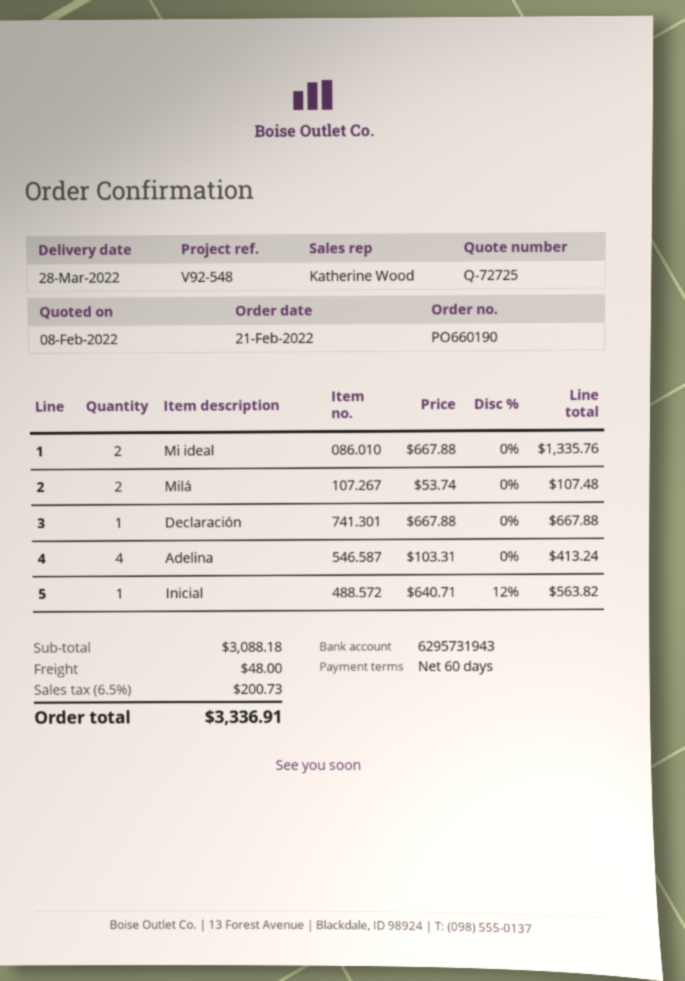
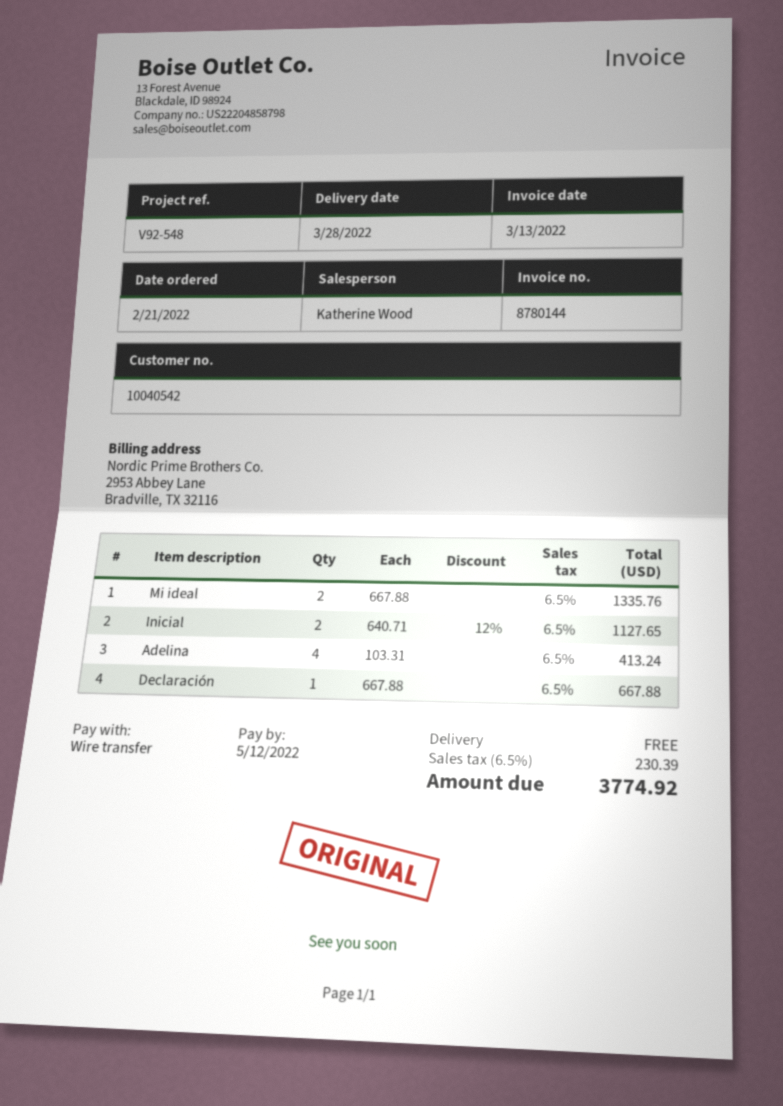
Milá: 2 x 53.74 = 107.48 -> none
Inicial: 1 x 640.71 - 12% = 563.82 -> 2 x 640.71 - 12% = 1127.65
shipping: 48.00 -> 0.00
tax: 6.5% = 200.73 -> 6.5% = 230.39
total: 3336.91 -> 3774.92

